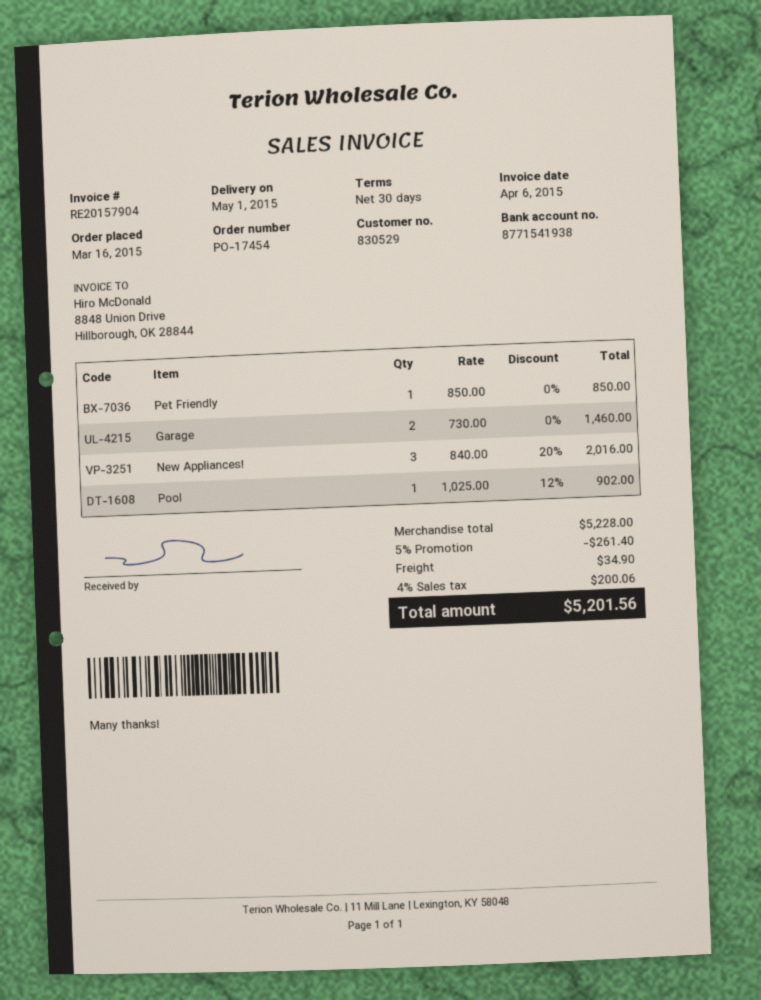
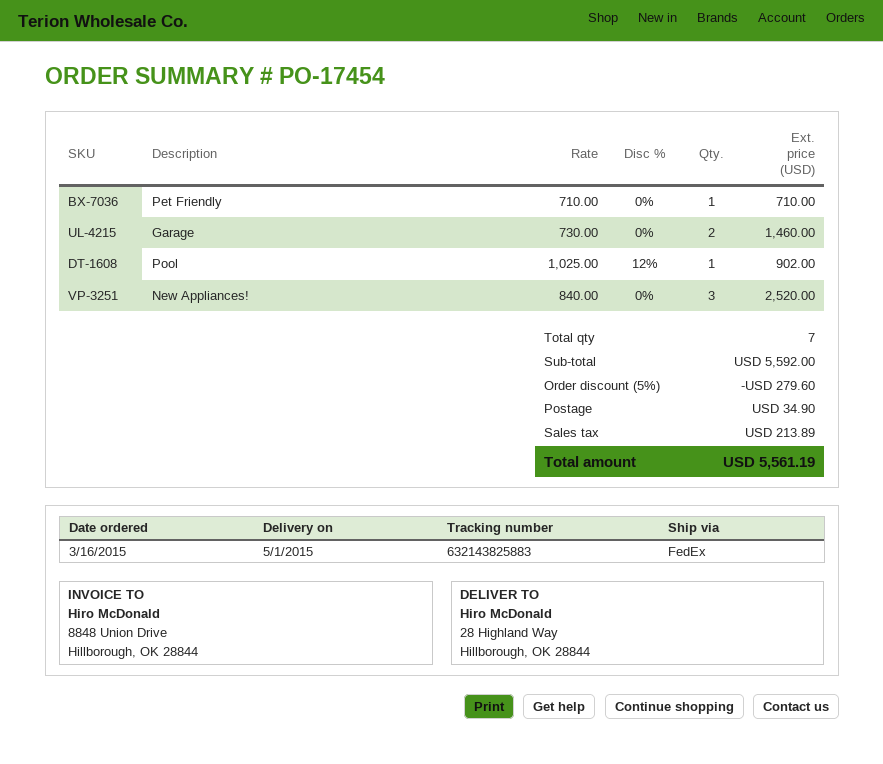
Pet Friendly: 1 x 850.00 = 850.00 -> 1 x 710.00 = 710.00
New Appliances!: 3 x 840.00 - 20% = 2016.00 -> 3 x 840.00 = 2520.00
subtotal: 5228.00 -> 5592.00
discount: 5% = 261.40 -> 5% = 279.60
tax: 200.06 -> 213.89
total: 5201.56 -> 5561.19

